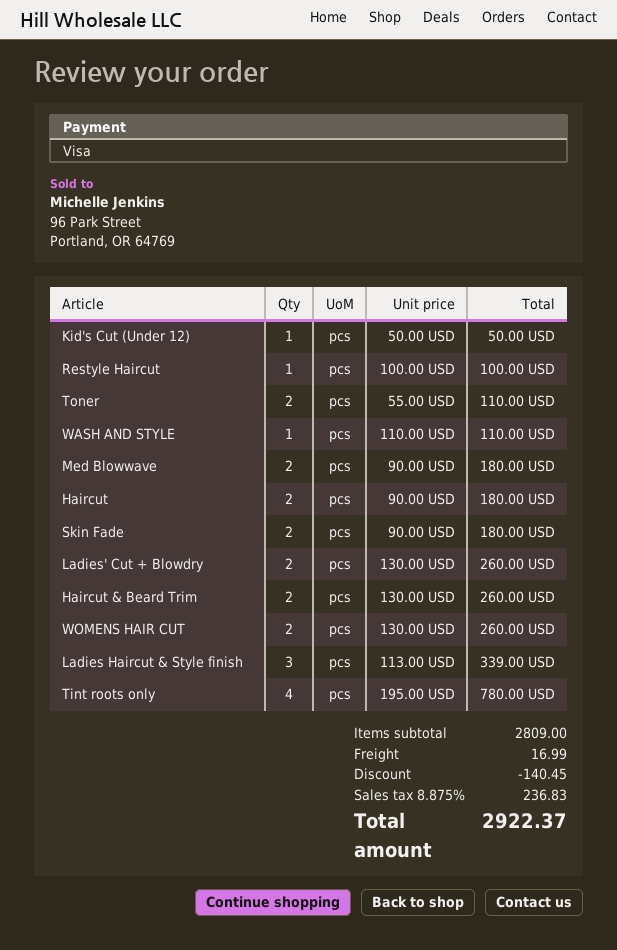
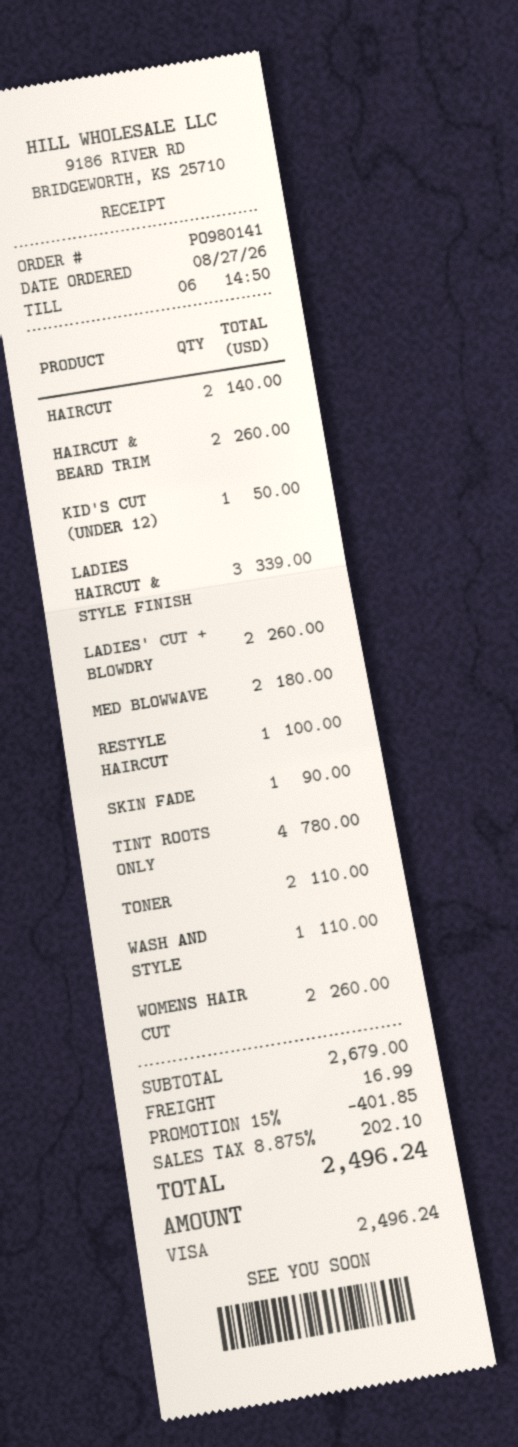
Haircut: 2 for 180.00 -> 2 for 140.00
Skin Fade: 2 for 180.00 -> 1 for 90.00
subtotal: 2809.00 -> 2679.00
discount: 140.45 -> 401.85
tax: 8.875% = 236.83 -> 8.875% = 202.10
total: 2922.37 -> 2496.24

